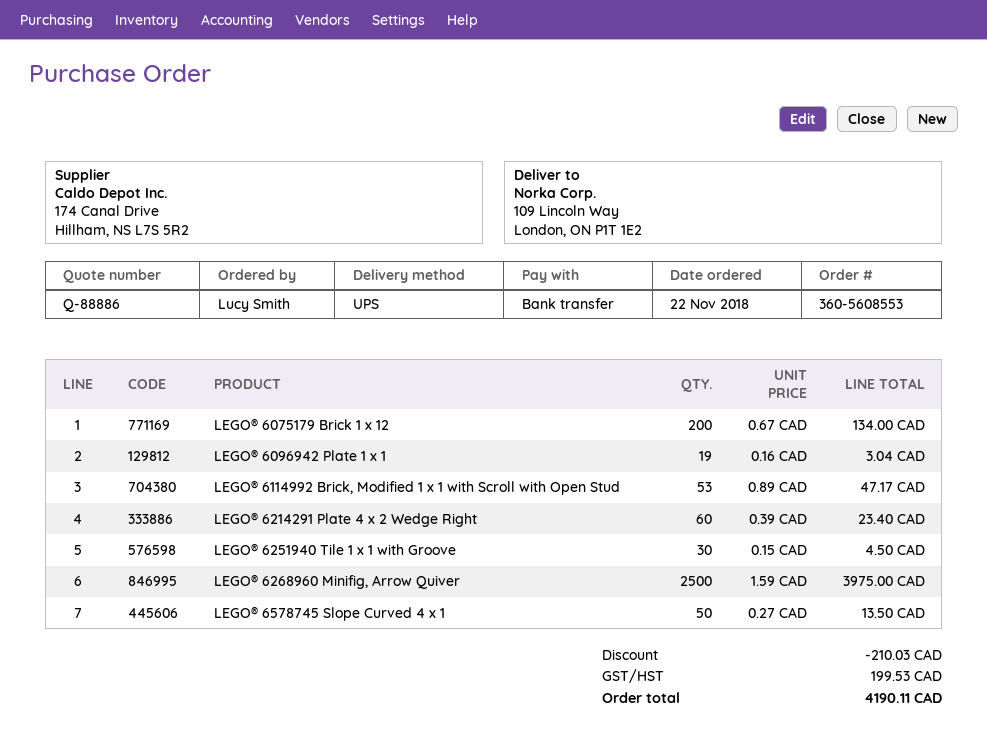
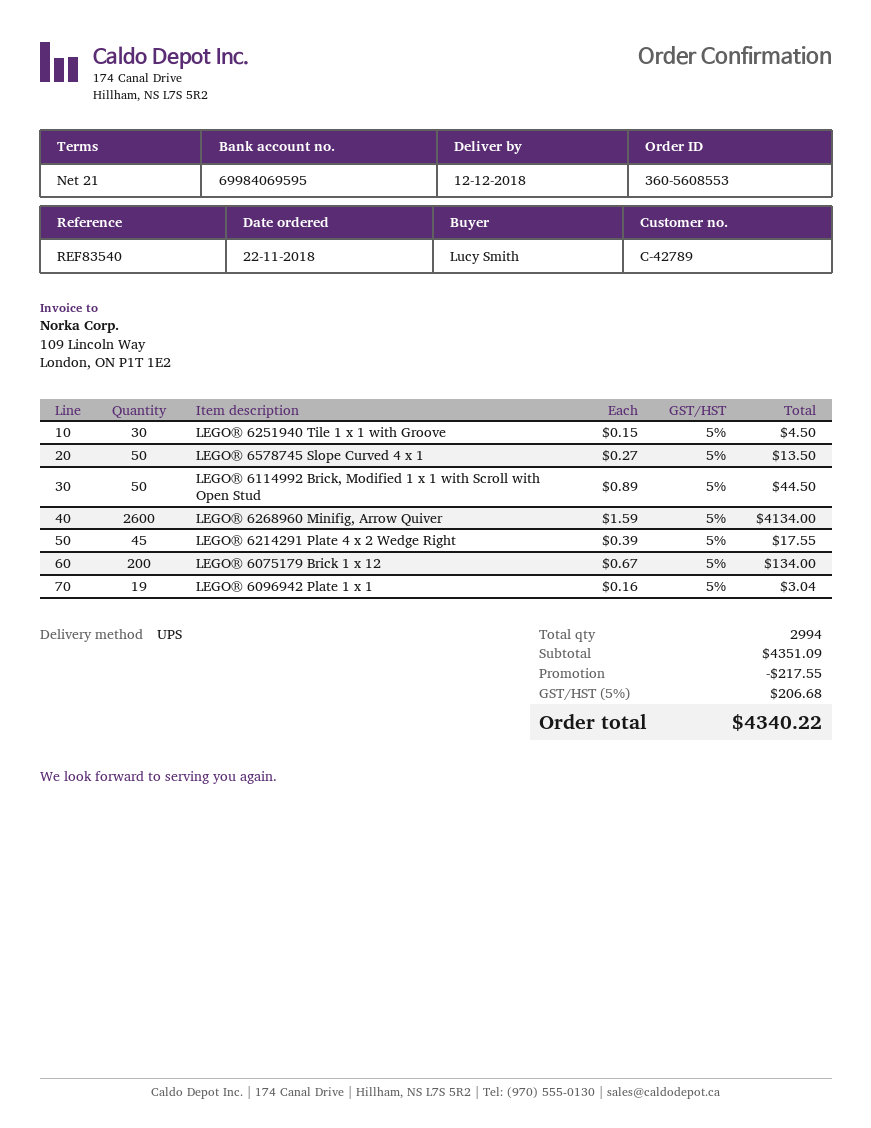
LEGO® 6114992 Brick, Modified 1 x 1 with Scroll with Open Stud: 53 x 0.89 = 47.17 -> 50 x 0.89 = 44.50
LEGO® 6214291 Plate 4 x 2 Wedge Right: 60 x 0.39 = 23.40 -> 45 x 0.39 = 17.55
LEGO® 6268960 Minifig, Arrow Quiver: 2500 x 1.59 = 3975.00 -> 2600 x 1.59 = 4134.00
discount: 210.03 -> 217.55
tax: 199.53 -> 206.68
total: 4190.11 -> 4340.22

